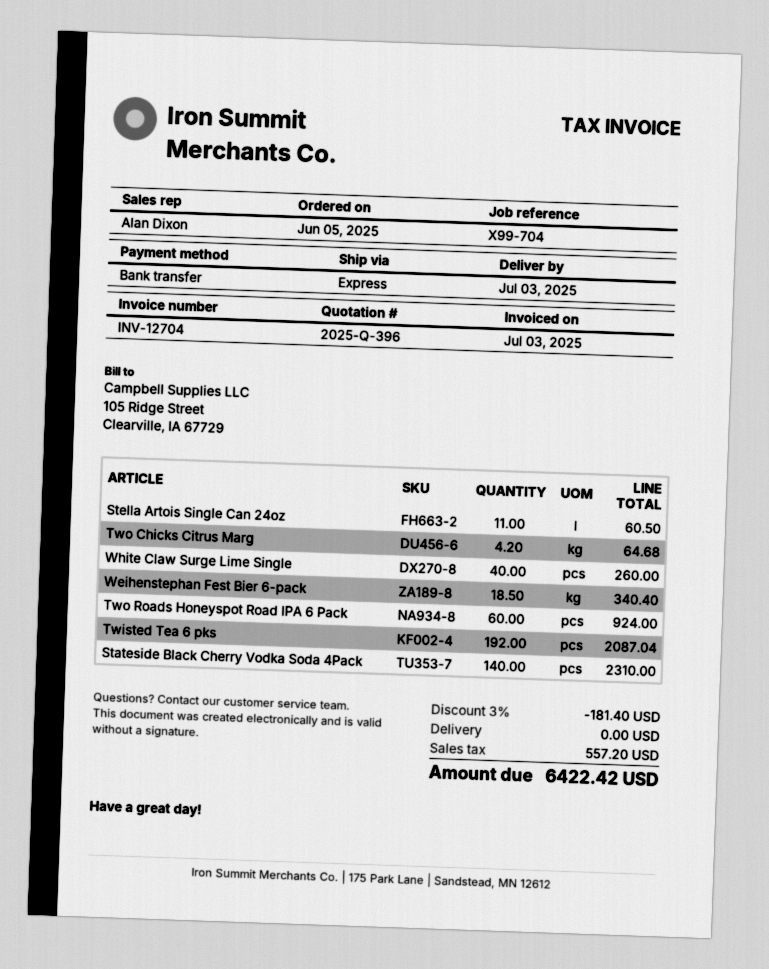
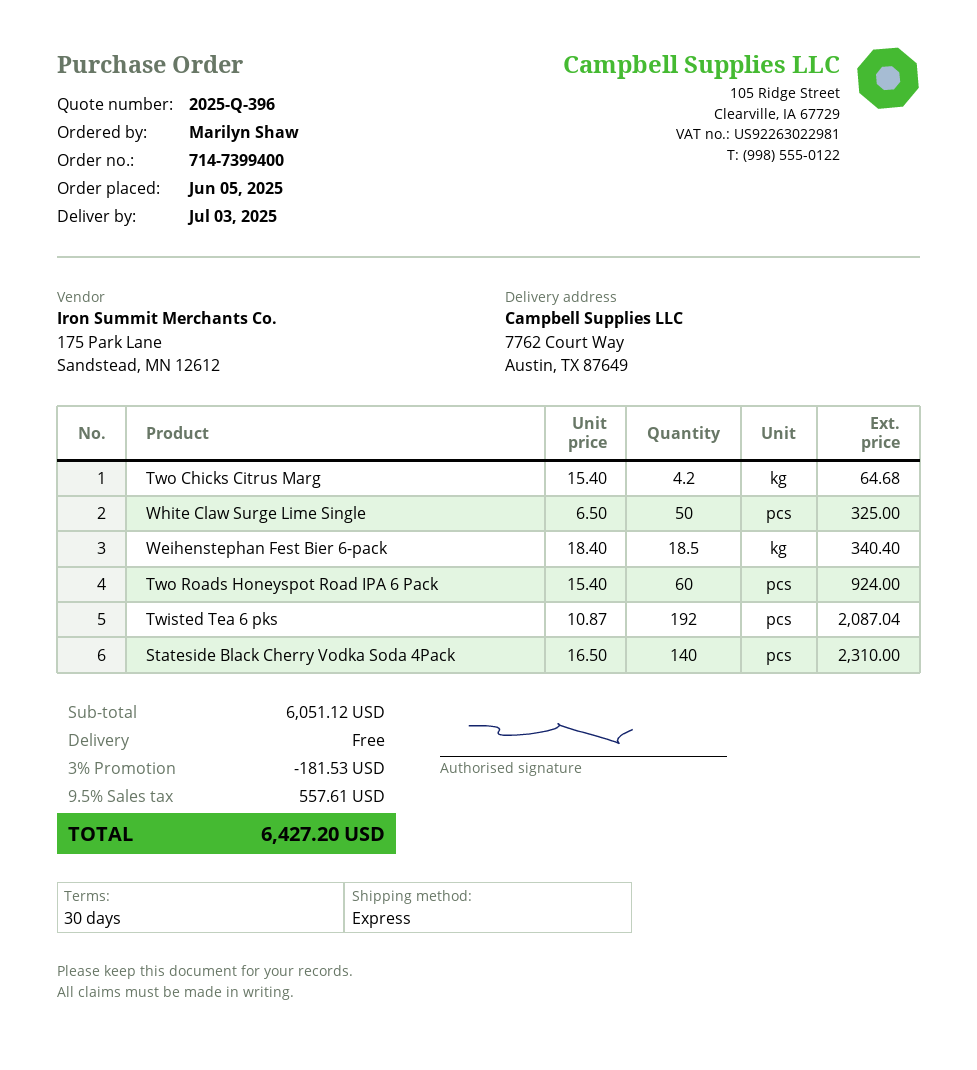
Stella Artois Single Can 24oz: 11 for 60.50 -> none
White Claw Surge Lime Single: 40 for 260.00 -> 50 for 325.00
discount: 3% = 181.40 -> 3% = 181.53
tax: 557.20 -> 557.61
total: 6422.42 -> 6427.20

